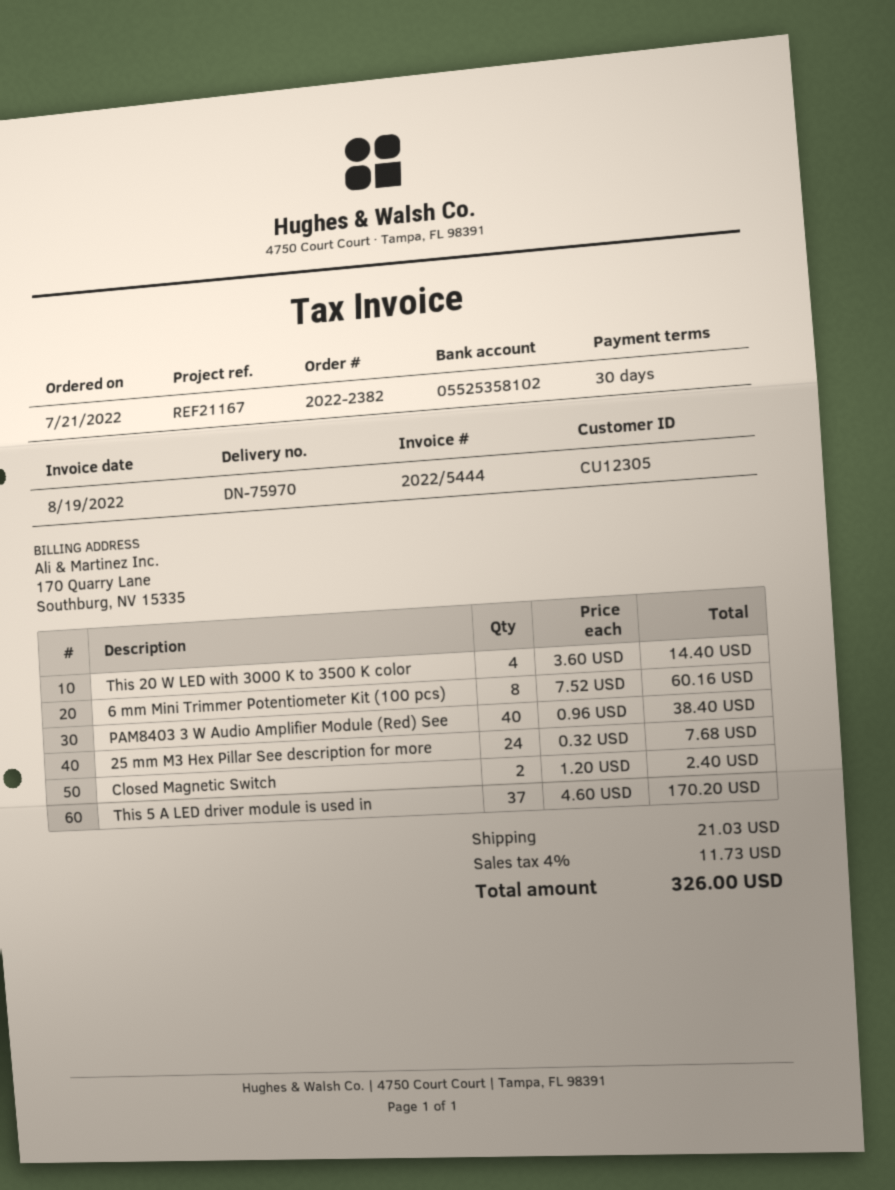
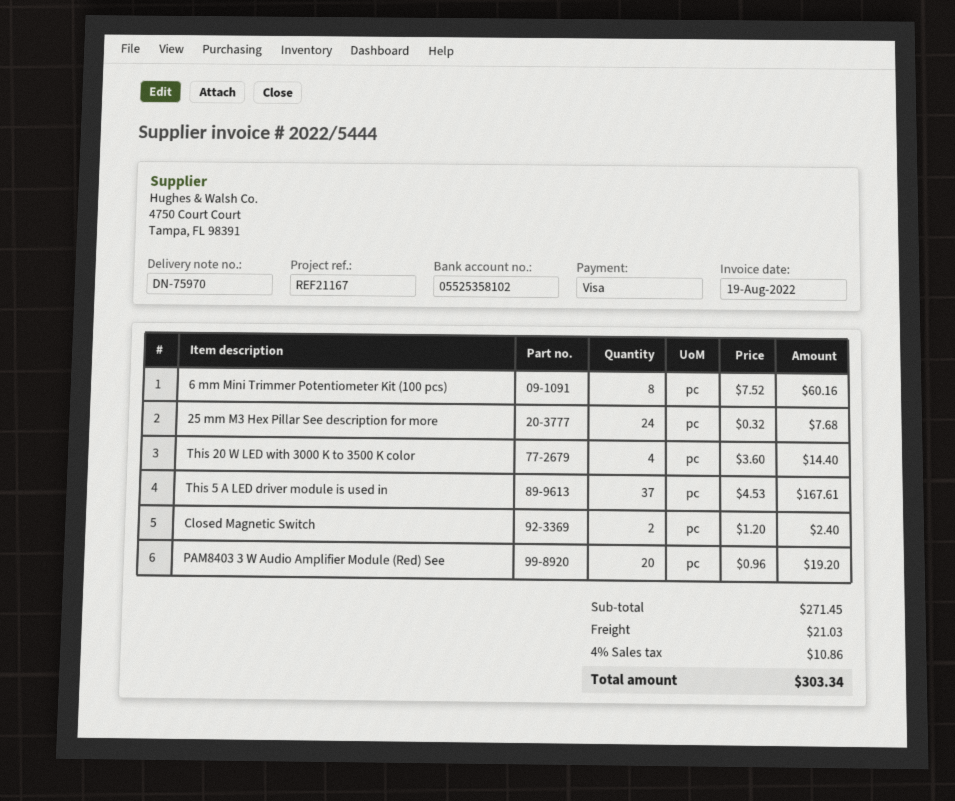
PAM8403 3 W Audio Amplifier Module (Red) See: 40 x 0.96 = 38.40 -> 20 x 0.96 = 19.20
This 5 A LED driver module is used in: 37 x 4.60 = 170.20 -> 37 x 4.53 = 167.61
tax: 4% = 11.73 -> 4% = 10.86
total: 326.00 -> 303.34

